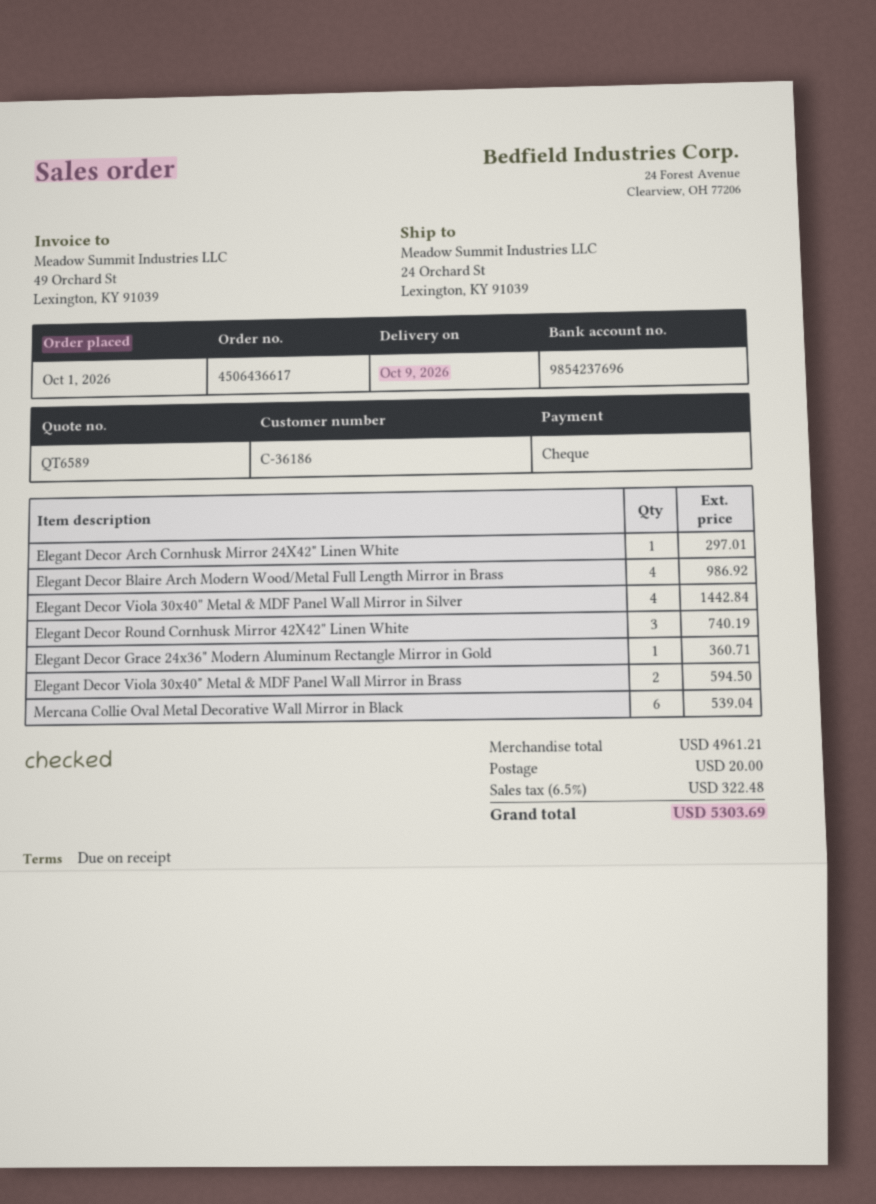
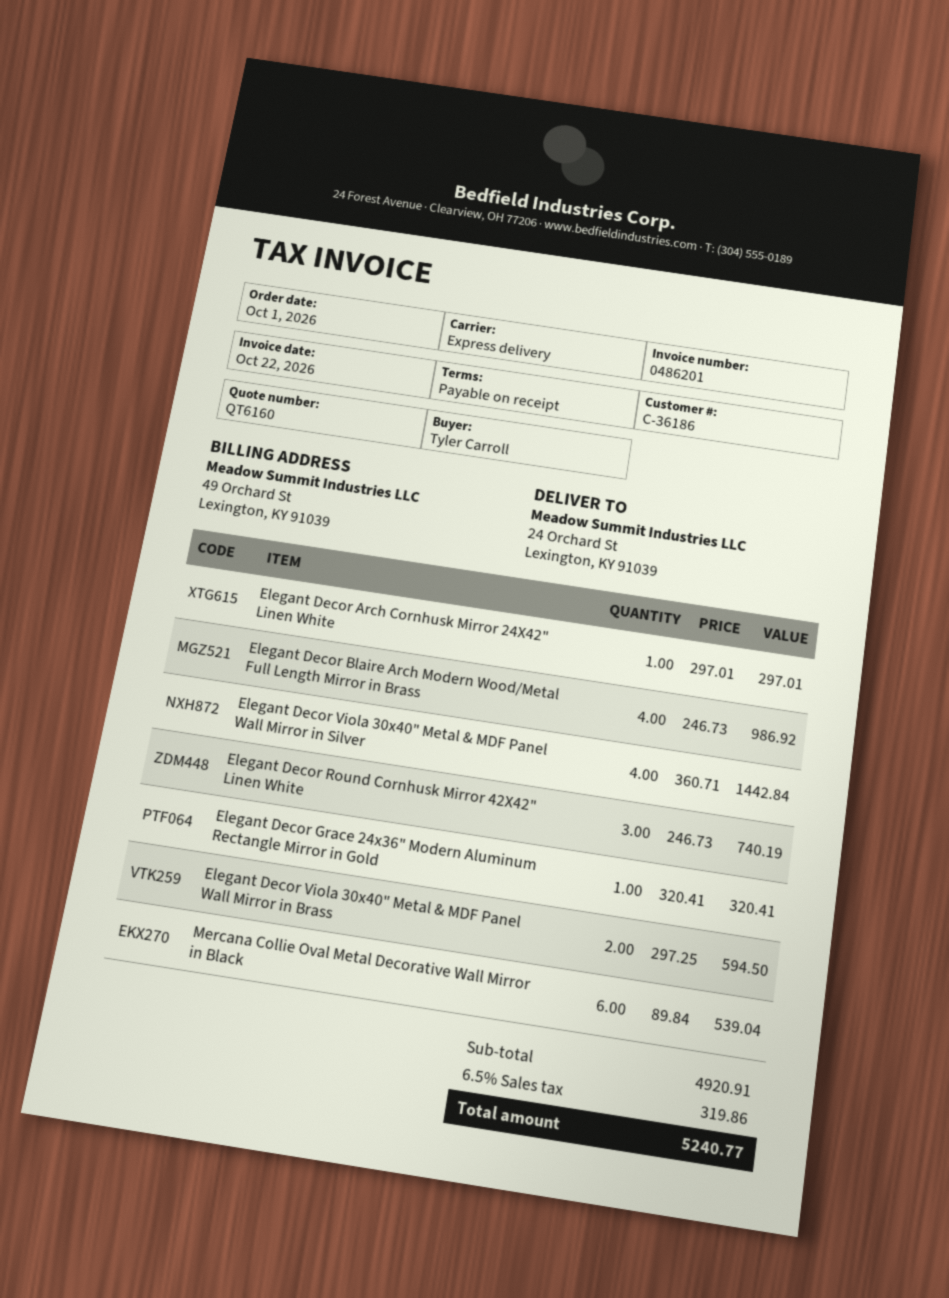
quote number: QT6589 -> QT6160
Elegant Decor Grace 24x36" Modern Aluminum Rectangle Mirror in Gold: 1 for 360.71 -> 1 for 320.41
subtotal: 4961.21 -> 4920.91
shipping: 20.00 -> none
tax: 6.5% = 322.48 -> 6.5% = 319.86
total: 5303.69 -> 5240.77

